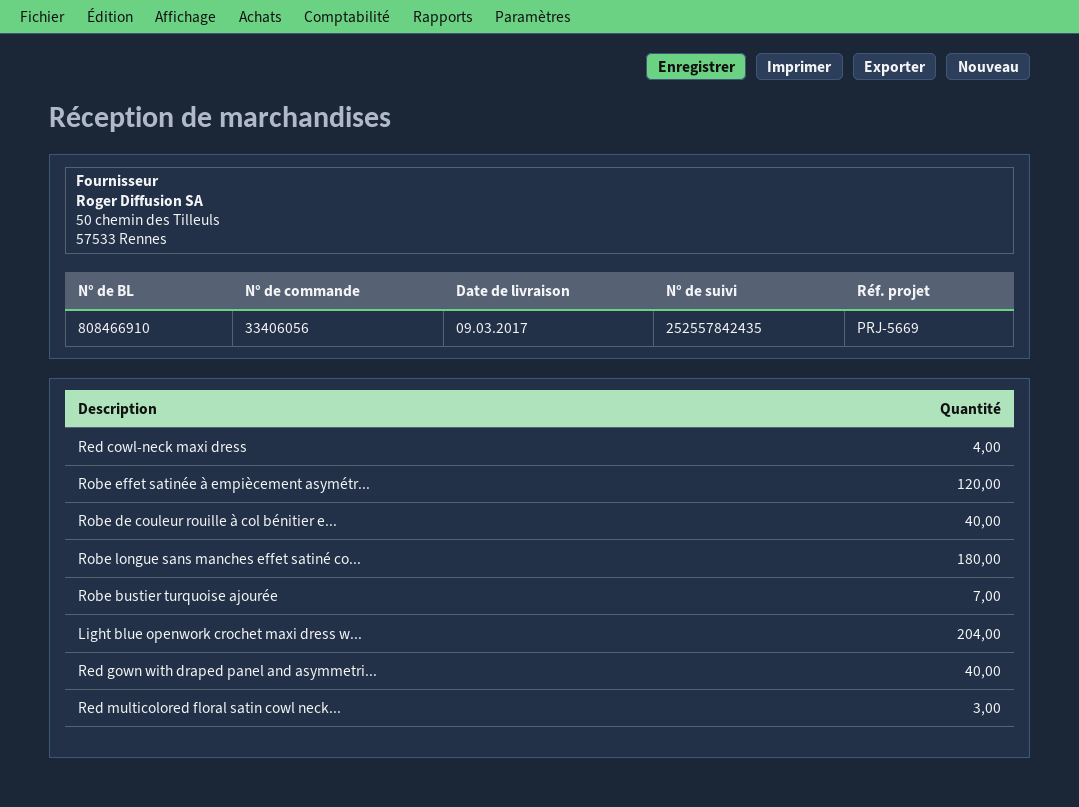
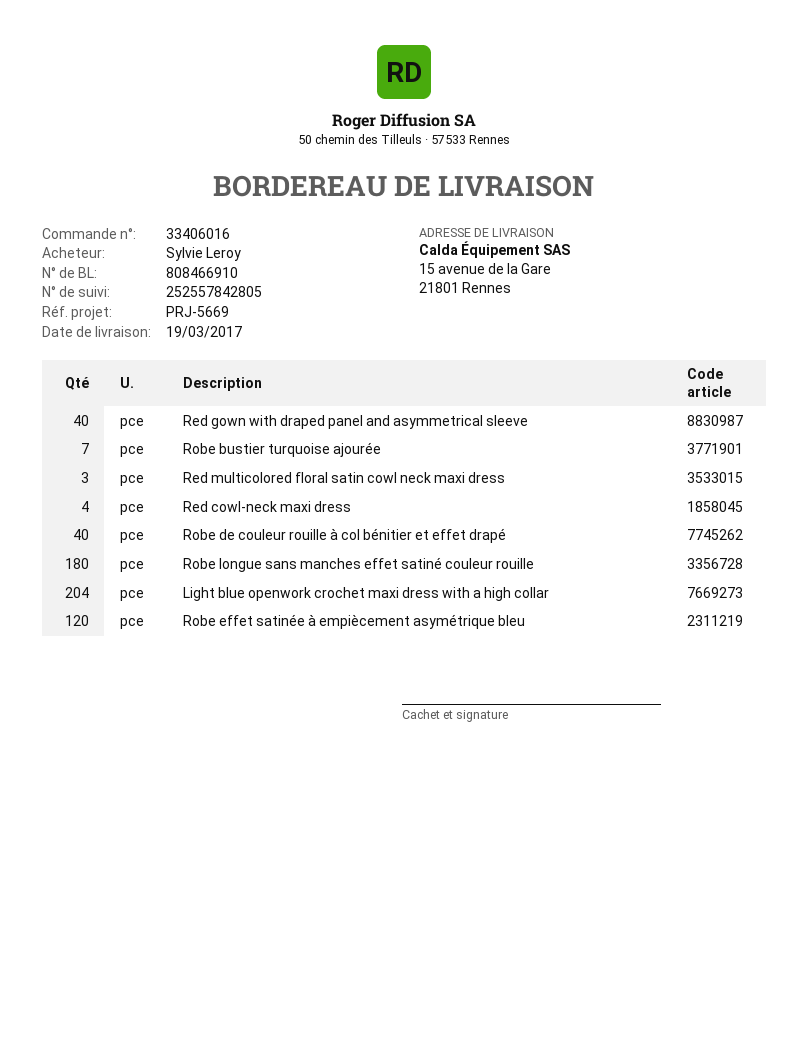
order number: 33406056 -> 33406016
delivery date: 2017-03-09 -> 2017-03-19
tracking number: 252557842435 -> 252557842805

